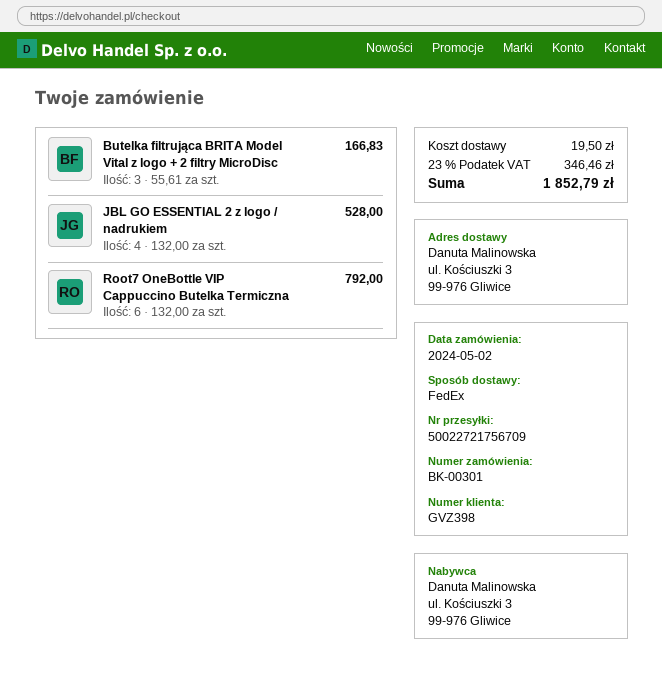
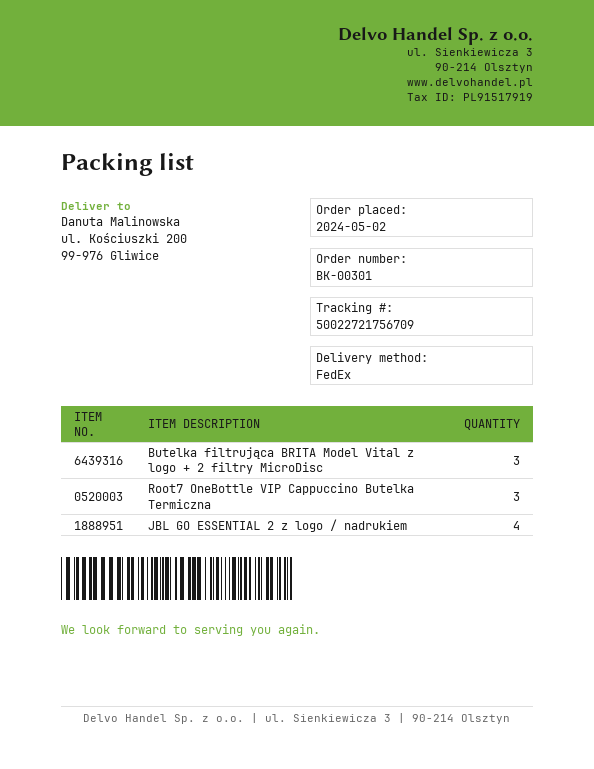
ship to: ul. Kościuszki 3, 99-976 Gliwice -> ul. Kościuszki 200, 99-976 Gliwice
Root7 OneBottle VIP Cappuccino Butelka Termiczna: 6 -> 3

